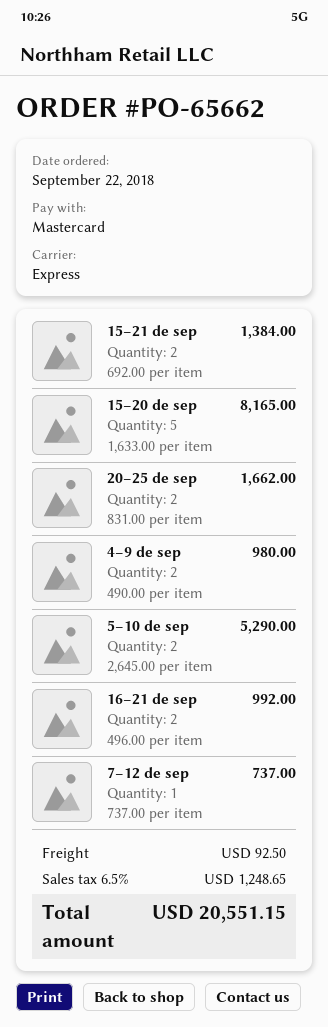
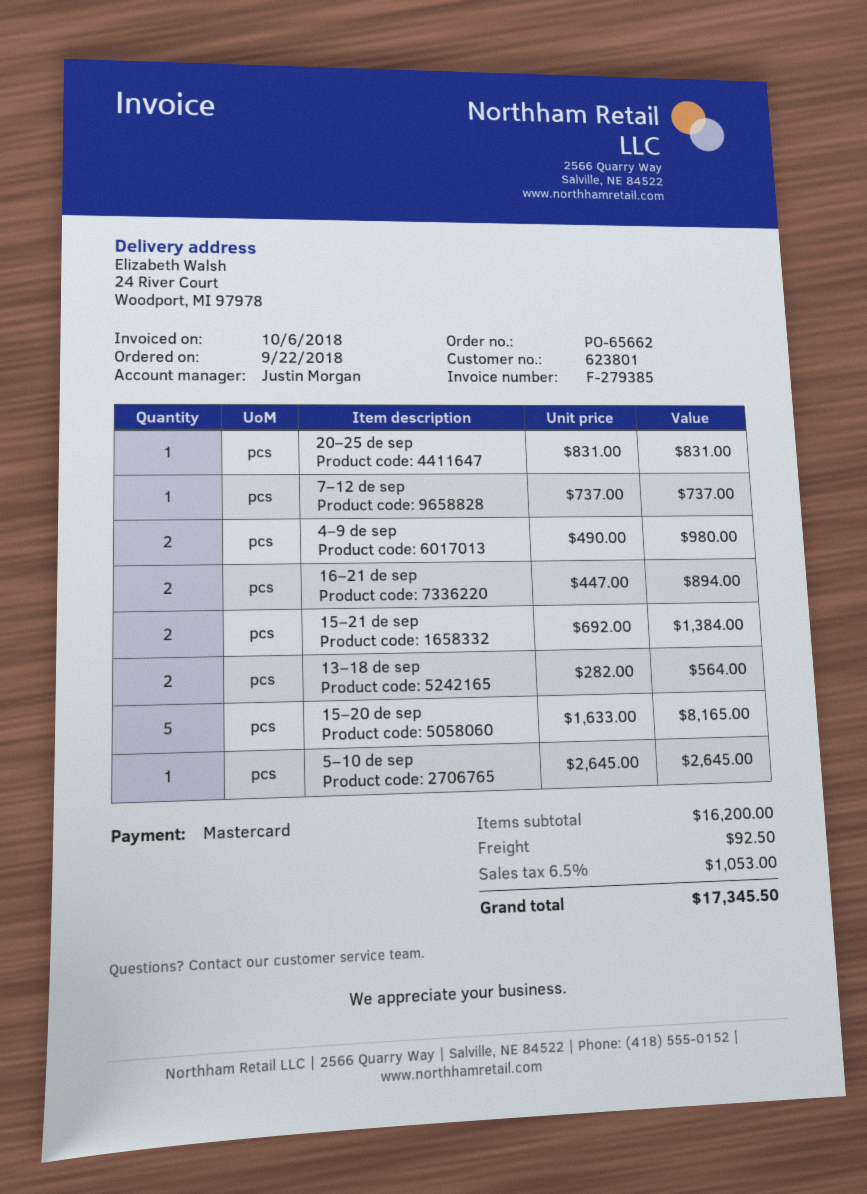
20–25 de sep: 2 x 831.00 = 1662.00 -> 1 x 831.00 = 831.00
5–10 de sep: 2 x 2645.00 = 5290.00 -> 1 x 2645.00 = 2645.00
16–21 de sep: 2 x 496.00 = 992.00 -> 2 x 447.00 = 894.00
13–18 de sep: none -> 2 x 282.00 = 564.00
tax: 6.5% = 1248.65 -> 6.5% = 1053.00
total: 20551.15 -> 17345.50

